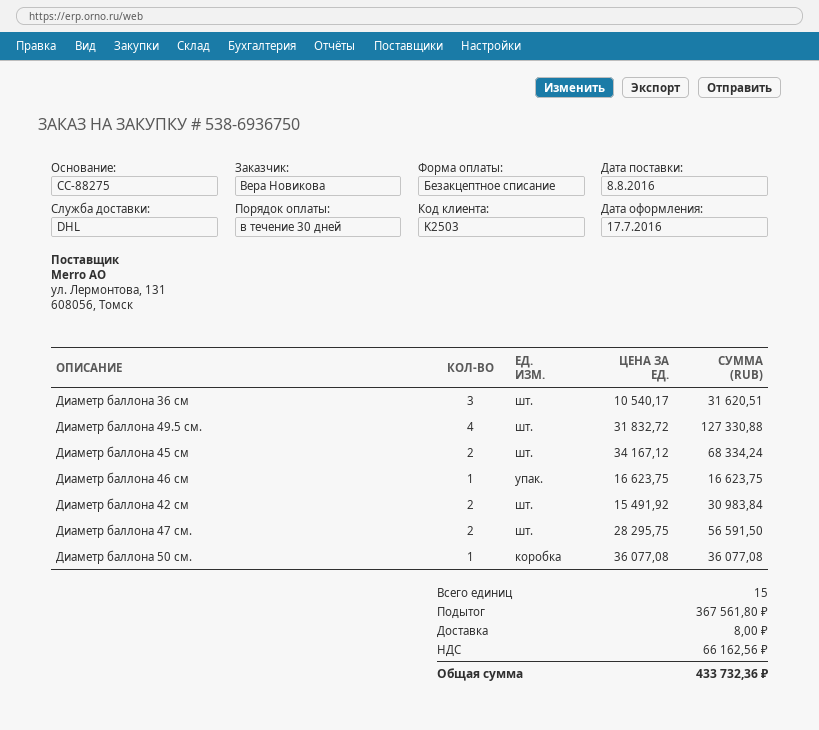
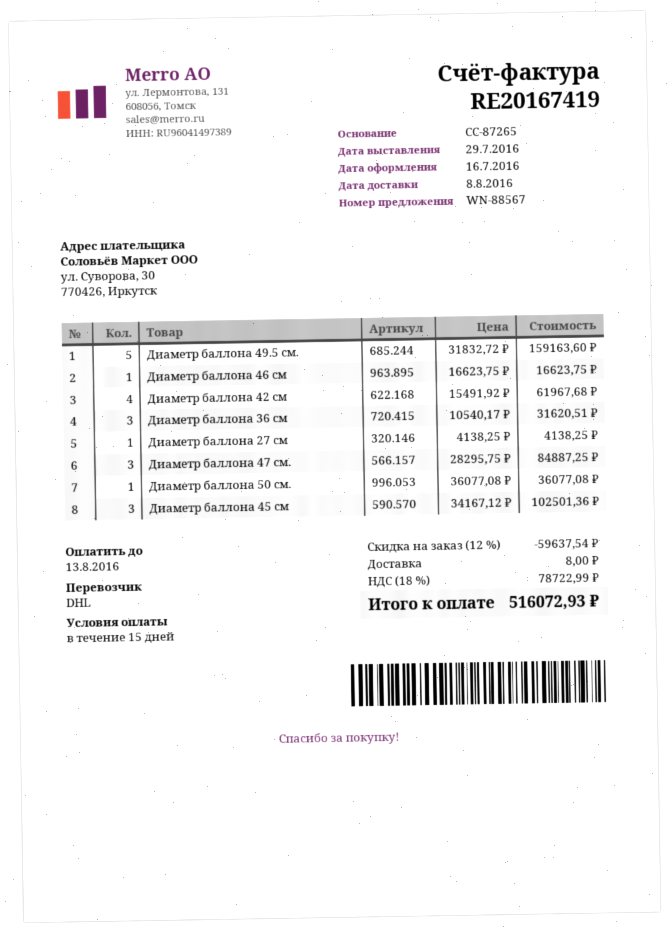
order date: 2016-07-17 -> 2016-07-16
payment terms: 30 days -> 15 days
reference: CC-88275 -> CC-87265
Диаметр баллона 49.5 см.: 4 x 31832.72 = 127330.88 -> 5 x 31832.72 = 159163.60
Диаметр баллона 45 см: 2 x 34167.12 = 68334.24 -> 3 x 34167.12 = 102501.36
Диаметр баллона 42 см: 2 x 15491.92 = 30983.84 -> 4 x 15491.92 = 61967.68
Диаметр баллона 47 см.: 2 x 28295.75 = 56591.50 -> 3 x 28295.75 = 84887.25
Диаметр баллона 27 см: none -> 1 x 4138.25 = 4138.25
discount: none -> 12% = 59637.54
tax: 66162.56 -> 78722.99
total: 433732.36 -> 516072.93

